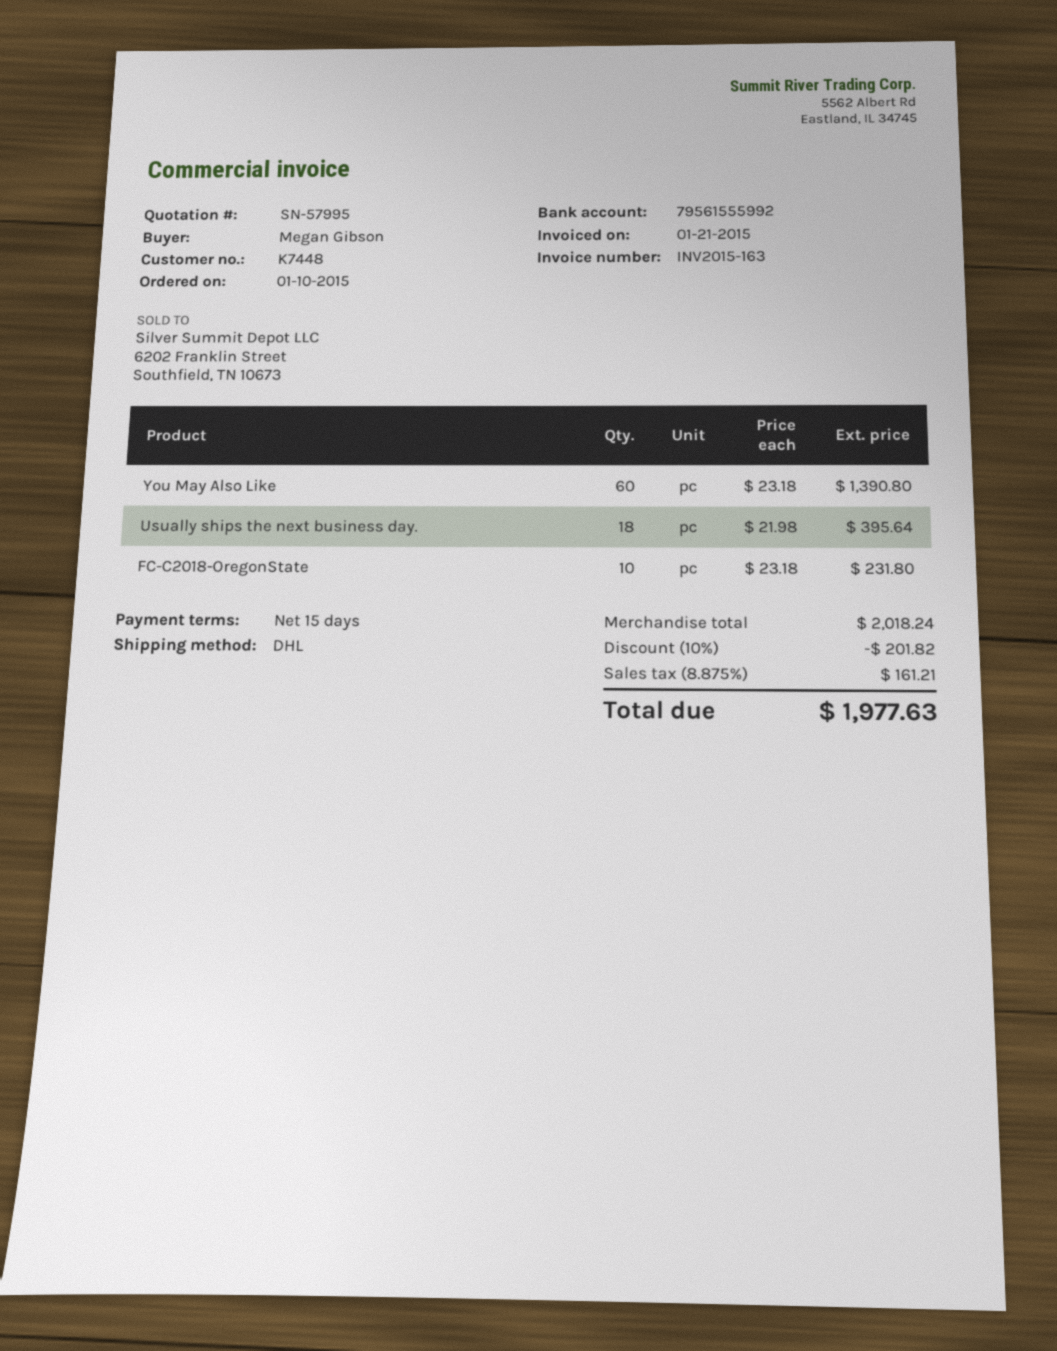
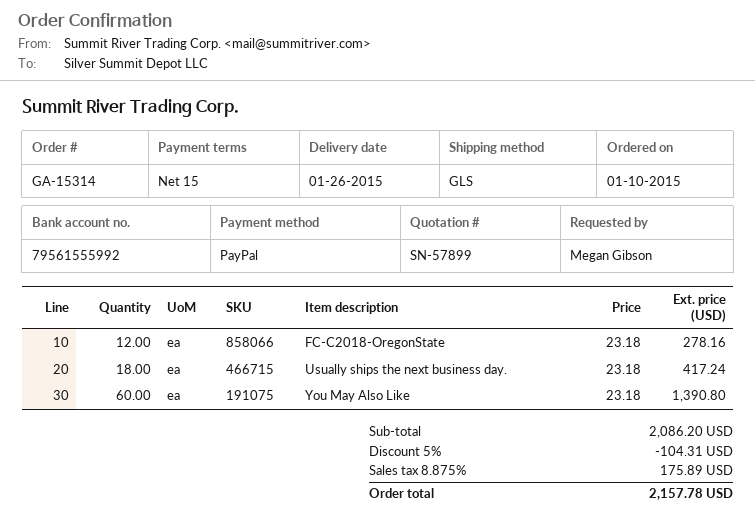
quote number: SN-57995 -> SN-57899
shipping method: DHL -> GLS
Usually ships the next business day.: 18 x 21.98 = 395.64 -> 18 x 23.18 = 417.24
FC-C2018-OregonState: 10 x 23.18 = 231.80 -> 12 x 23.18 = 278.16
subtotal: 2018.24 -> 2086.20
discount: 10% = 201.82 -> 5% = 104.31
tax: 8.875% = 161.21 -> 8.875% = 175.89
total: 1977.63 -> 2157.78

